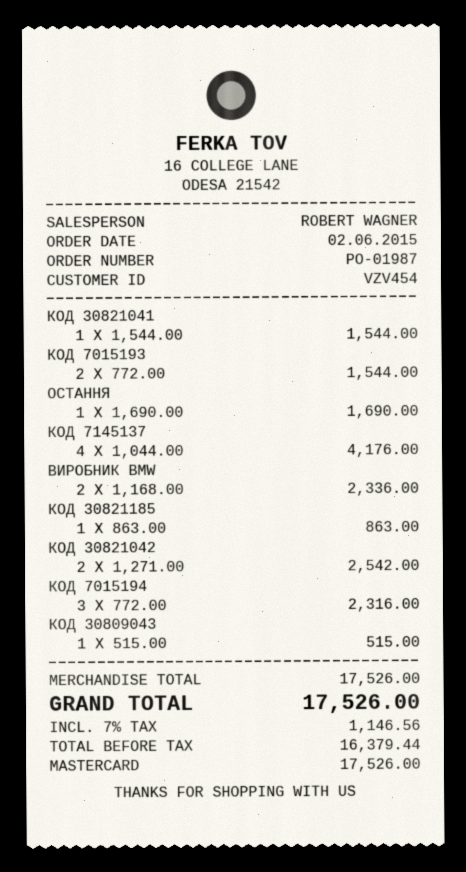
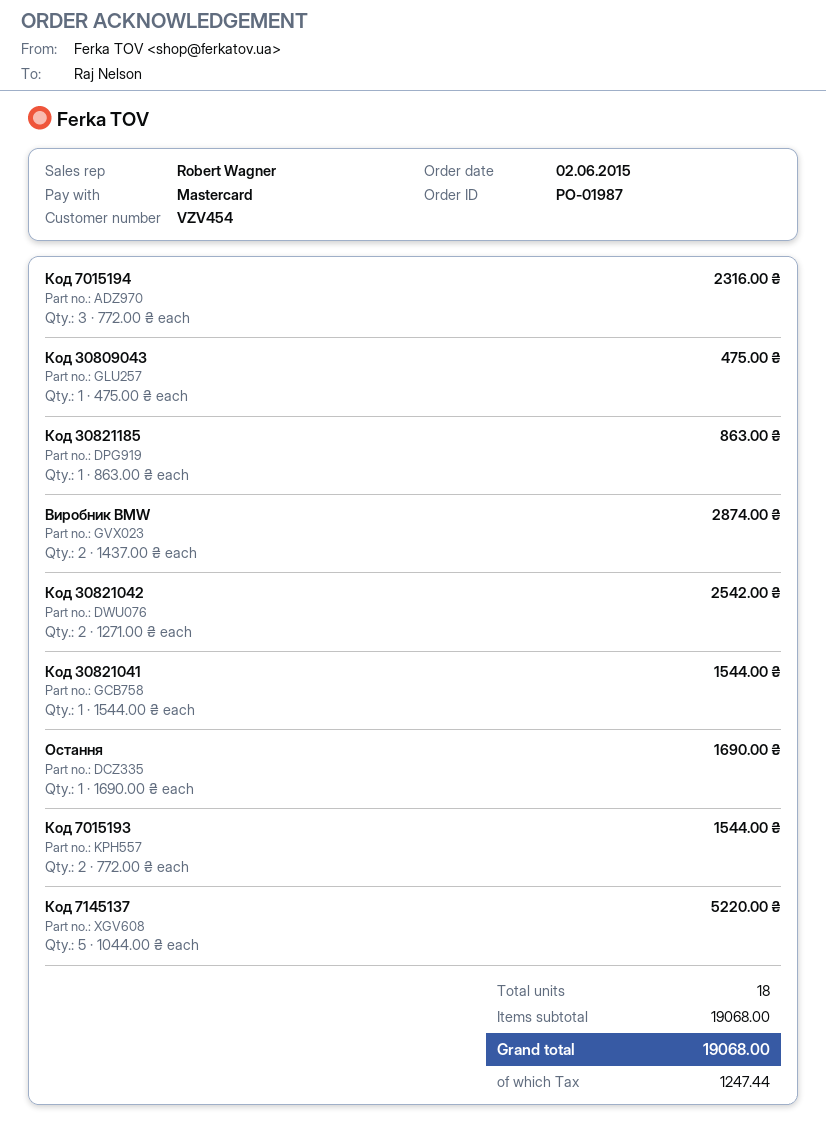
КОД 7145137: 4 x 1044.00 = 4176.00 -> 5 x 1044.00 = 5220.00
ВИРОБНИК BMW: 2 x 1168.00 = 2336.00 -> 2 x 1437.00 = 2874.00
КОД 30809043: 1 x 515.00 = 515.00 -> 1 x 475.00 = 475.00
subtotal: 17526.00 -> 19068.00
tax: 1146.56 -> 1247.44
total: 17526.00 -> 19068.00

